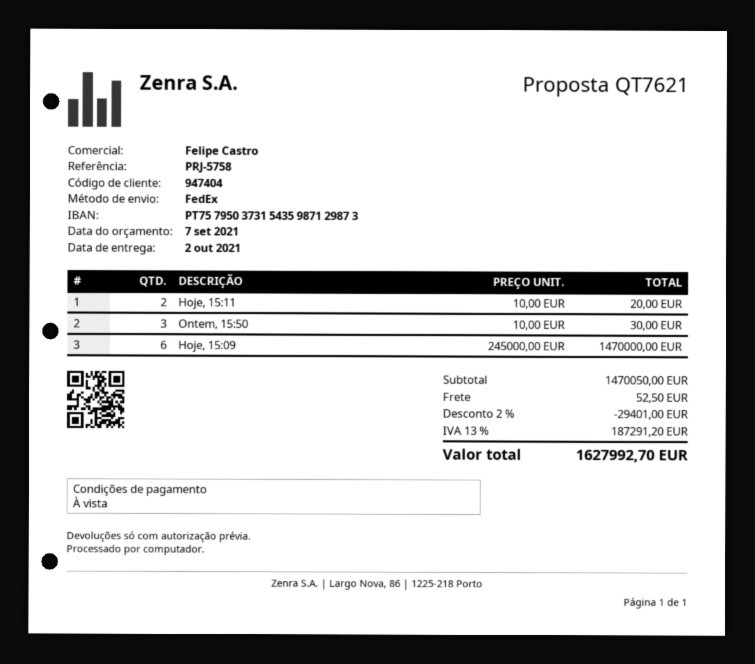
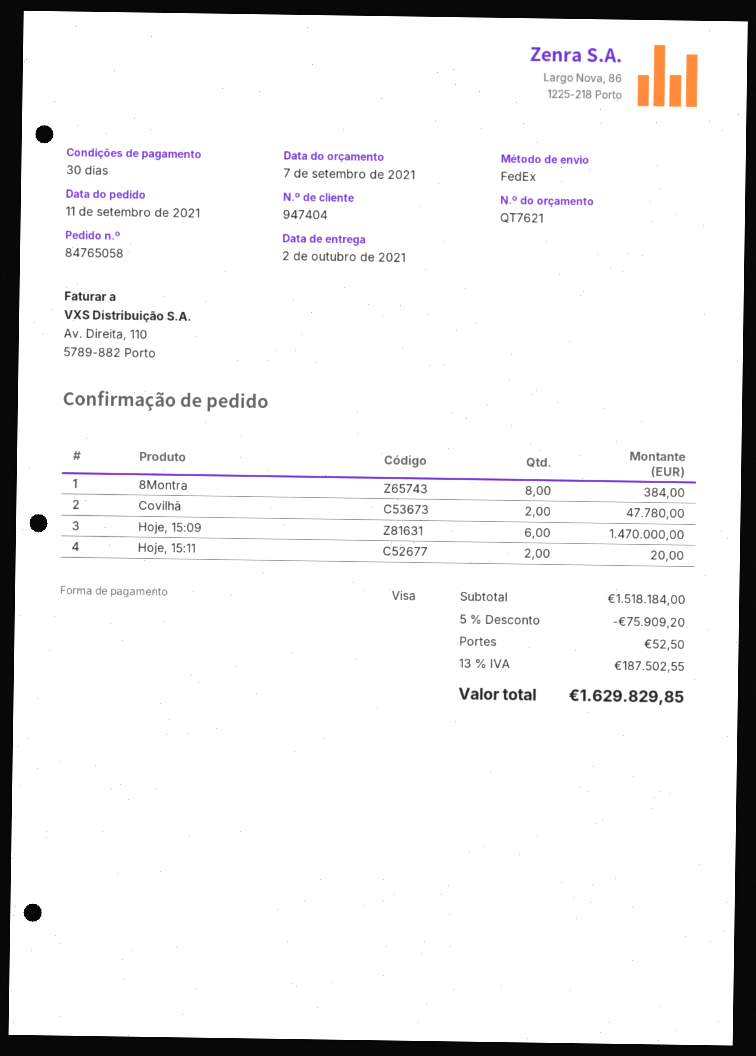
payment terms: on receipt -> 30 days
Ontem, 15:50: 3 for 30.00 -> none
8Montra: none -> 8 for 384.00
Covilhã: none -> 2 for 47780.00
subtotal: 1470050.00 -> 1518184.00
discount: 2% = 29401.00 -> 5% = 75909.20
tax: 13% = 187291.20 -> 13% = 187502.55
total: 1627992.70 -> 1629829.85

